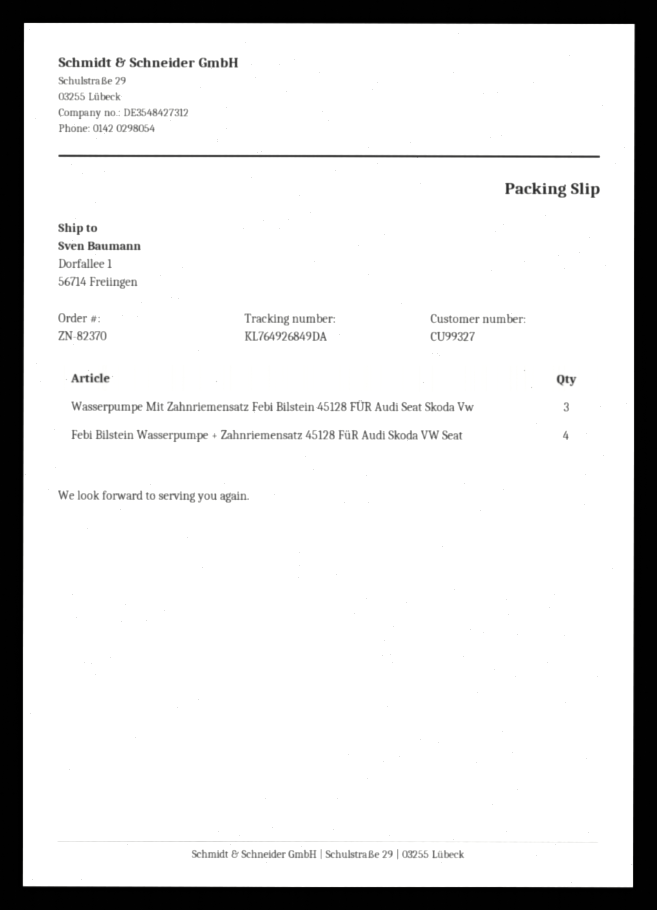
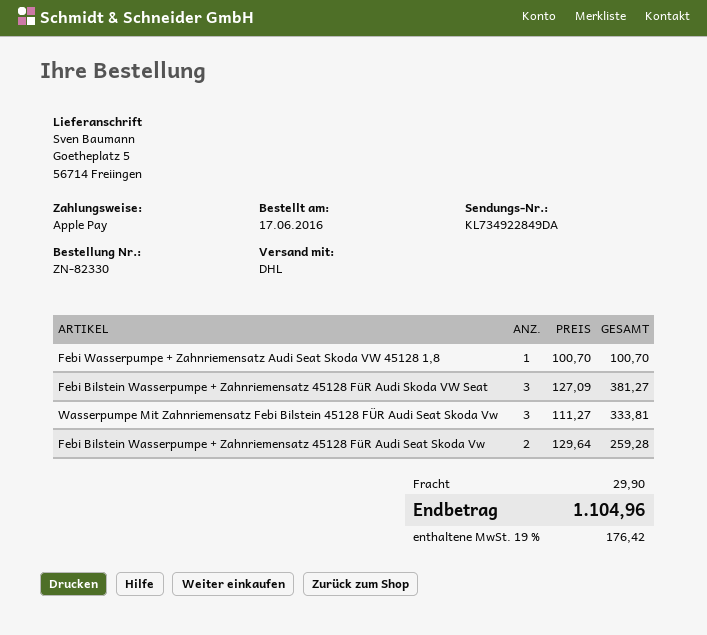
order number: ZN-82370 -> ZN-82330
tracking number: KL764926849DA -> KL734922849DA
ship to: Dorfallee 1, 56714 Freiingen -> Goetheplatz 5, 56714 Freiingen
Febi Bilstein Wasserpumpe + Zahnriemensatz 45128 FüR Audi Skoda VW Seat: 4 -> 3
Febi Wasserpumpe + Zahnriemensatz Audi Seat Skoda VW 45128 1,8: none -> 1
Febi Bilstein Wasserpumpe + Zahnriemensatz 45128 FüR Audi Seat Skoda Vw: none -> 2

